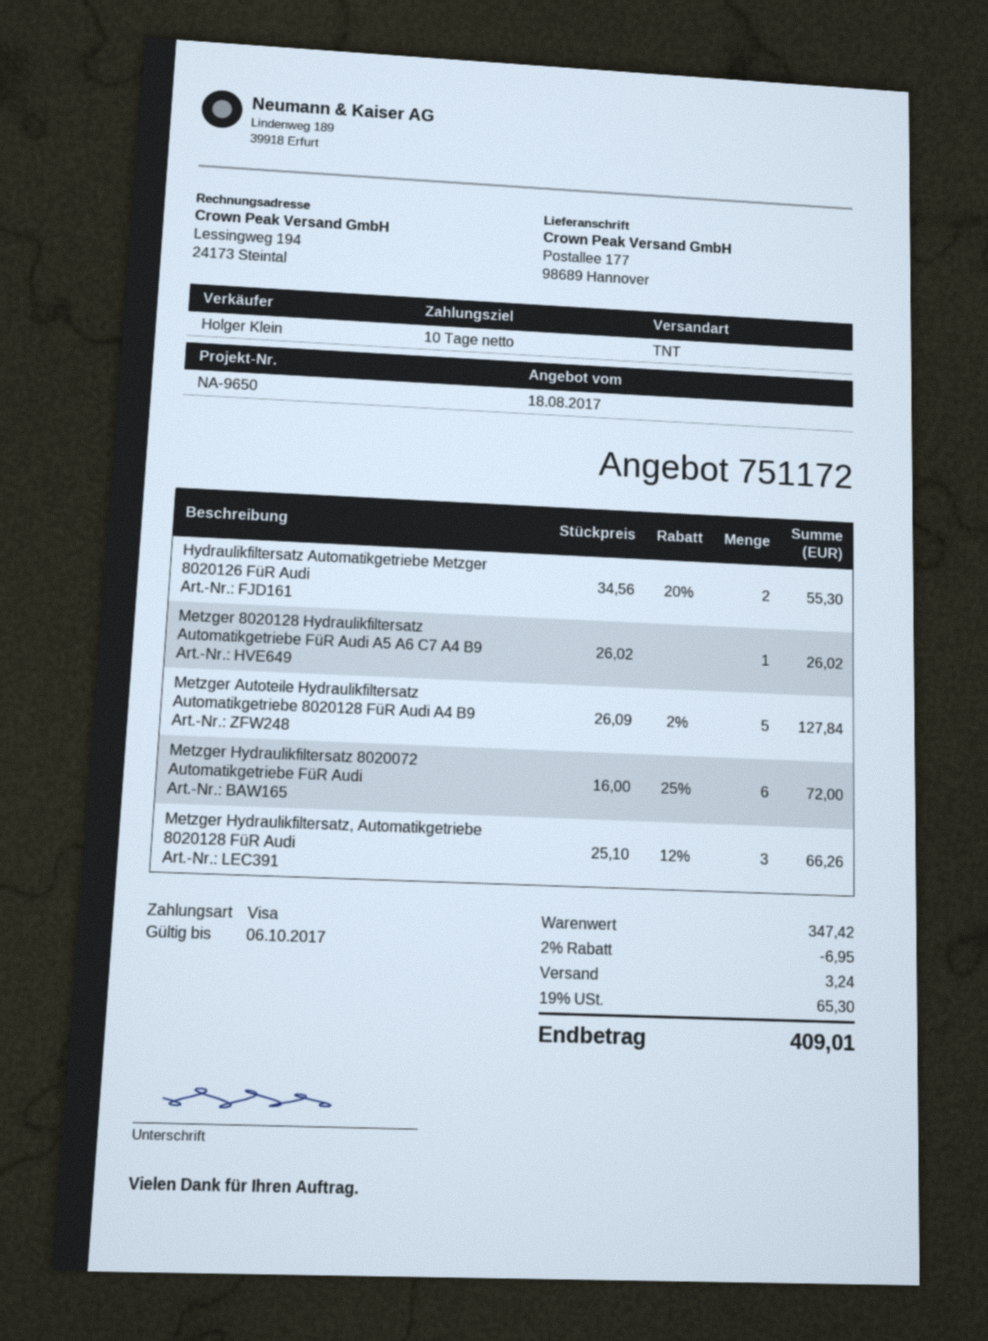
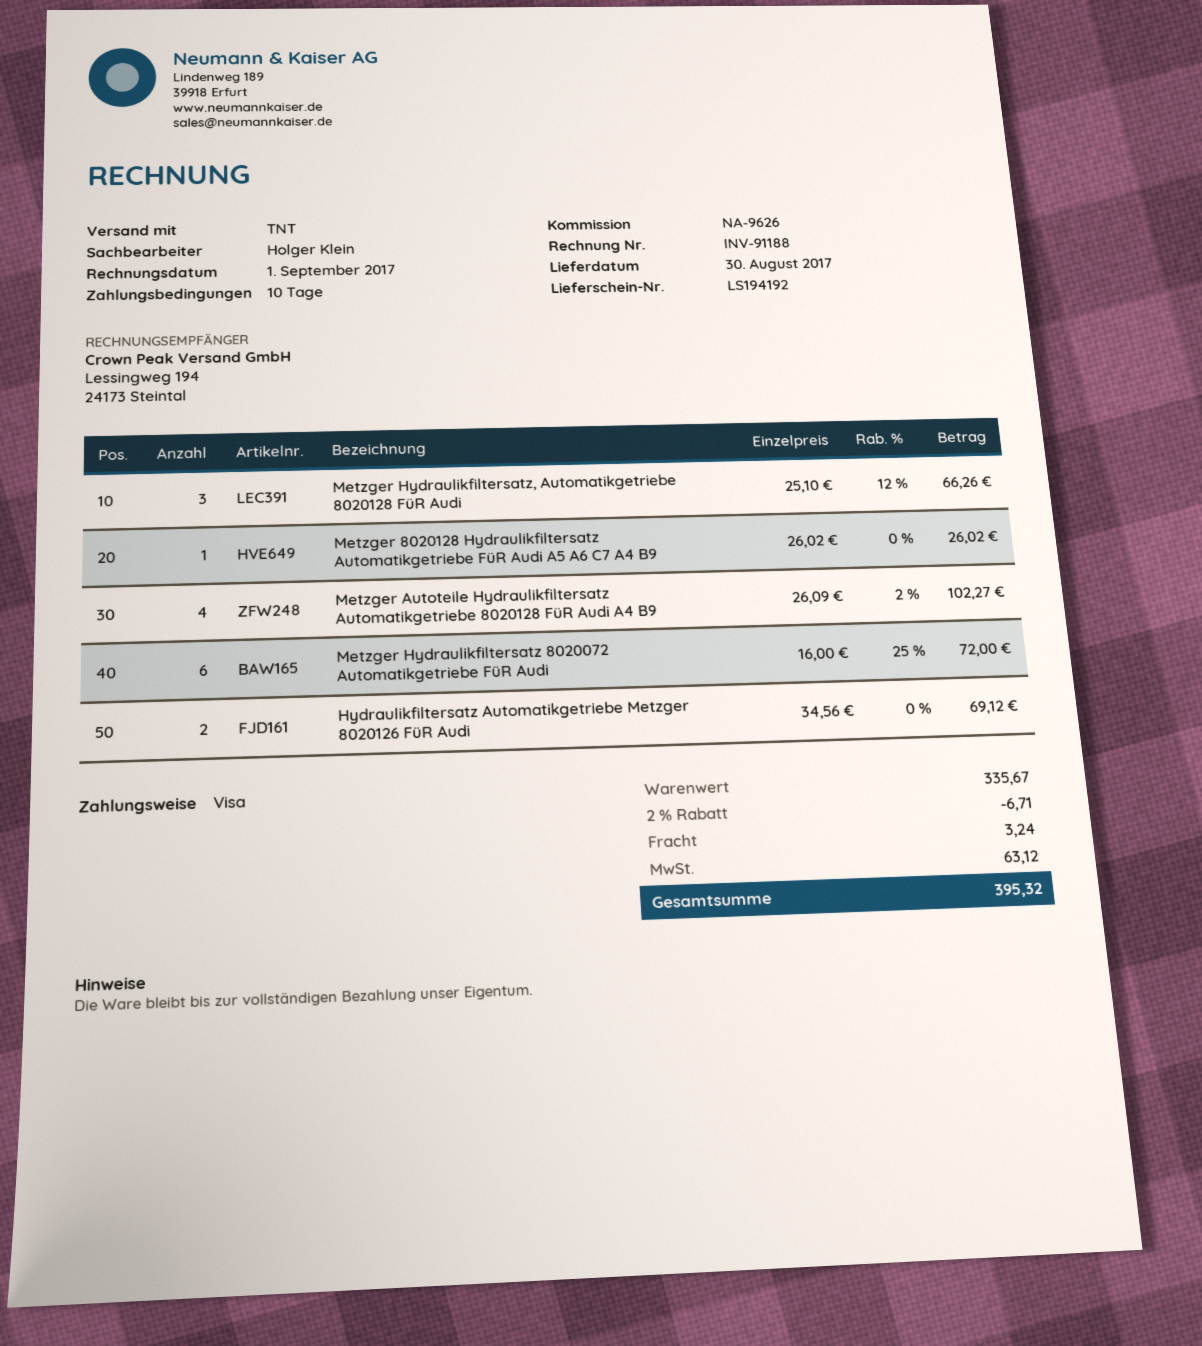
reference: NA-9650 -> NA-9626
Hydraulikfiltersatz Automatikgetriebe Metzger 8020126 FüR Audi: 2 x 34.56 - 20% = 55.30 -> 2 x 34.56 = 69.12
Metzger Autoteile Hydraulikfiltersatz Automatikgetriebe 8020128 FüR Audi A4 B9: 5 x 26.09 - 2% = 127.84 -> 4 x 26.09 - 2% = 102.27
subtotal: 347.42 -> 335.67
discount: 2% = 6.95 -> 2% = 6.71
tax: 65.30 -> 63.12
total: 409.01 -> 395.32

